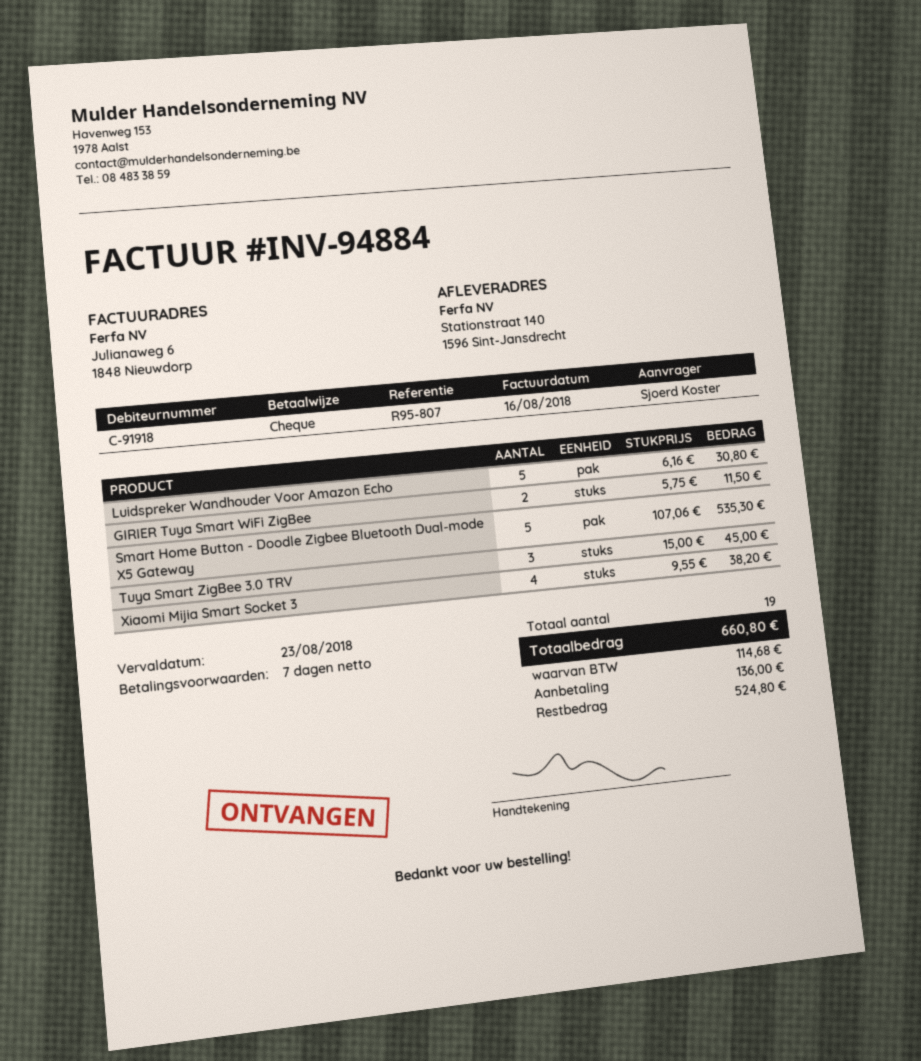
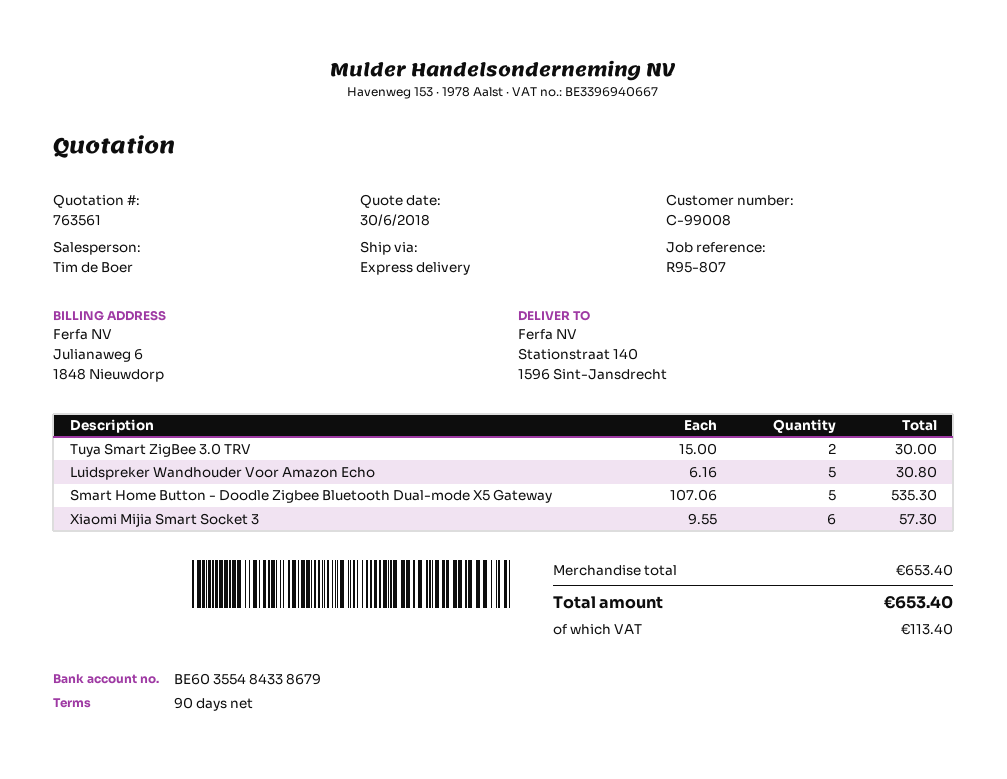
payment terms: 7 days -> 90 days
customer number: C-91918 -> C-99008
GIRIER Tuya Smart WiFi ZigBee: 2 x 5.75 = 11.50 -> none
Tuya Smart ZigBee 3.0 TRV: 3 x 15.00 = 45.00 -> 2 x 15.00 = 30.00
Xiaomi Mijia Smart Socket 3: 4 x 9.55 = 38.20 -> 6 x 9.55 = 57.30
tax: 114.68 -> 113.40
total: 660.80 -> 653.40

